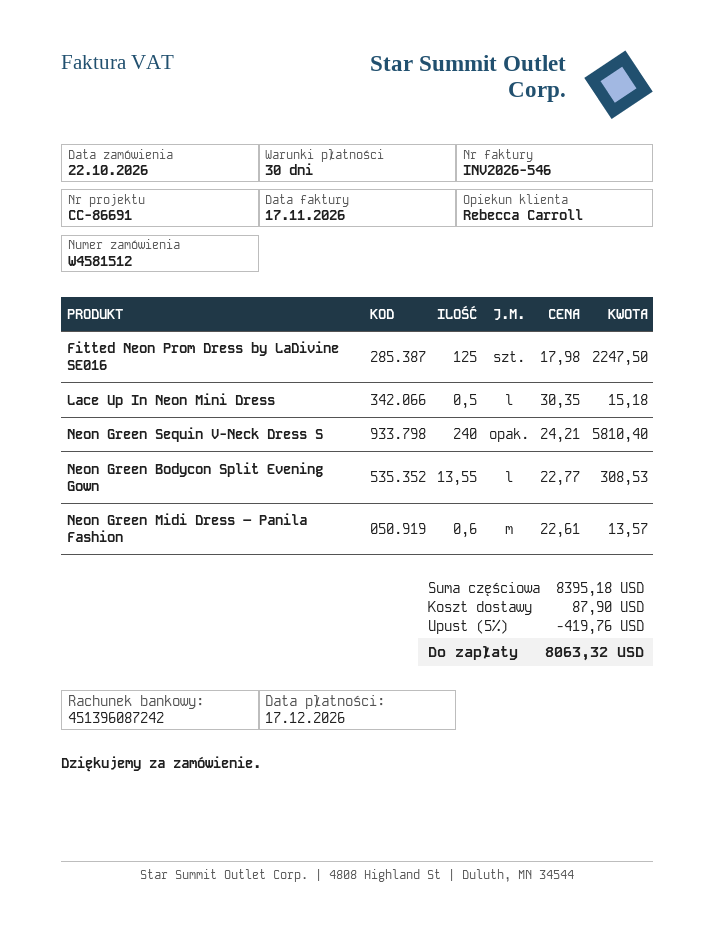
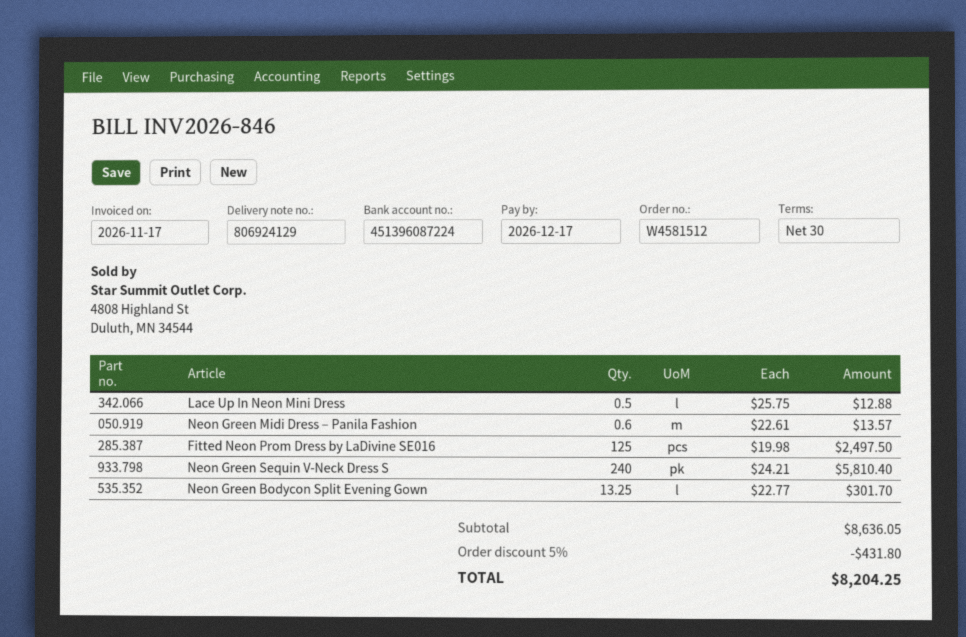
invoice number: INV2026-546 -> INV2026-846
bank account: 451396087242 -> 451396087224
Fitted Neon Prom Dress by LaDivine SE016: 125 x 17.98 = 2247.50 -> 125 x 19.98 = 2497.50
Lace Up In Neon Mini Dress: 0.5 x 30.35 = 15.18 -> 0.5 x 25.75 = 12.88
Neon Green Bodycon Split Evening Gown: 13.55 x 22.77 = 308.53 -> 13.25 x 22.77 = 301.70
subtotal: 8395.18 -> 8636.05
discount: 5% = 419.76 -> 5% = 431.80
shipping: 87.90 -> none
total: 8063.32 -> 8204.25

